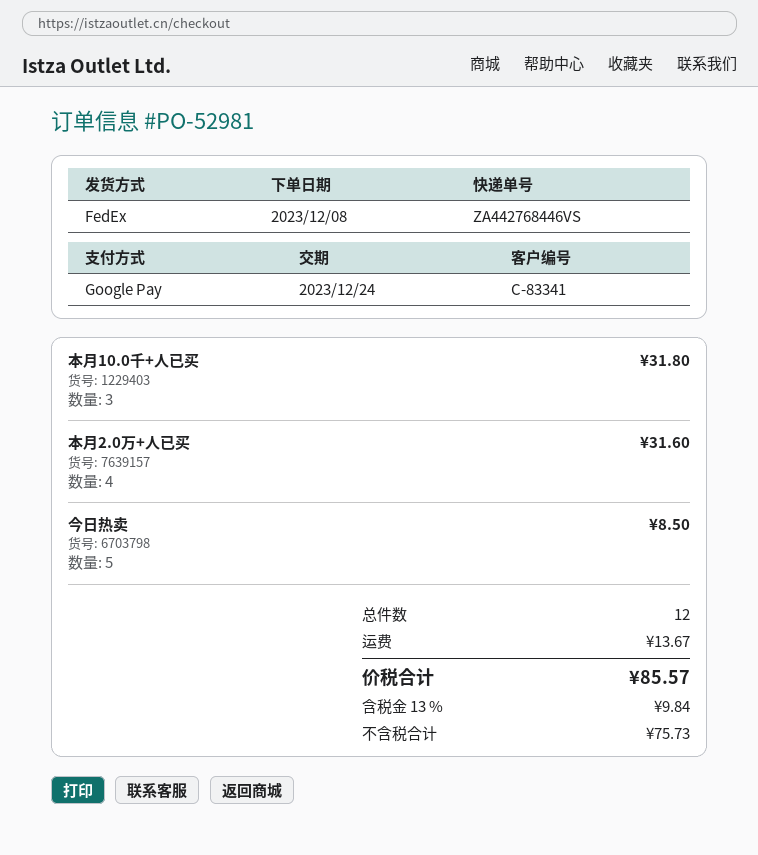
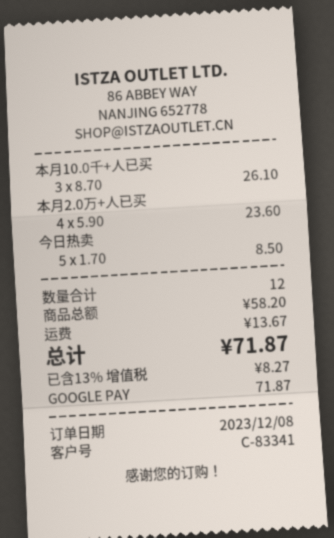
本月10.0千+人已买: 3 for 31.80 -> 3 for 26.10
本月2.0万+人已买: 4 for 31.60 -> 4 for 23.60
tax: 13% = 9.84 -> 13% = 8.27
total: 85.57 -> 71.87

